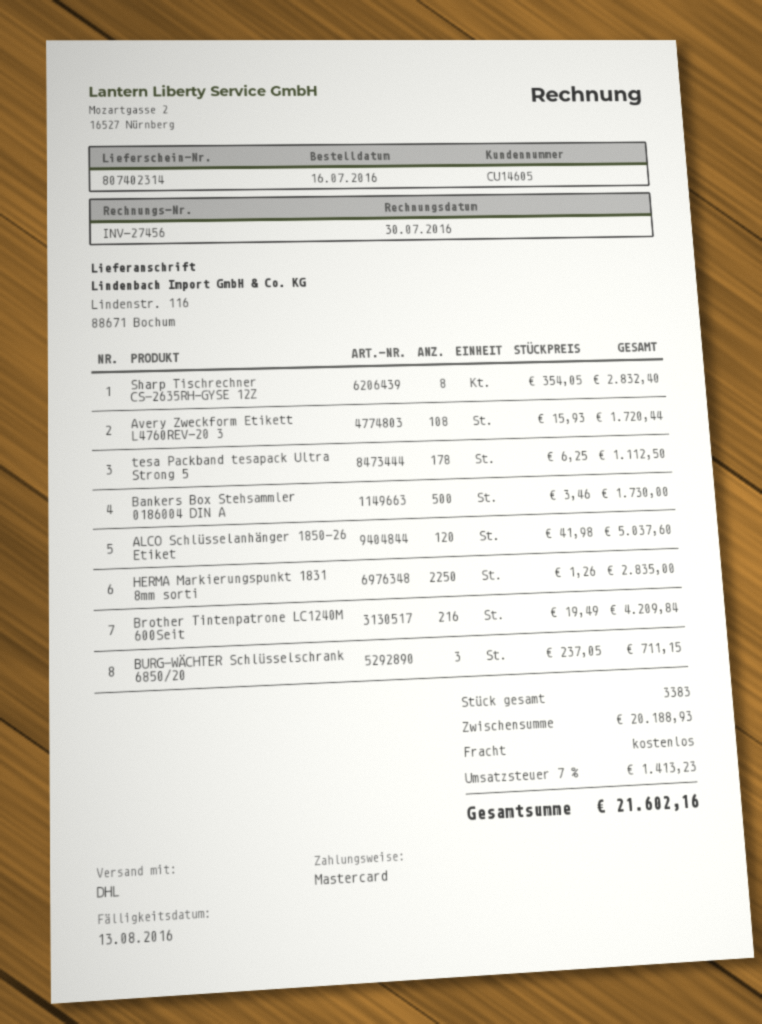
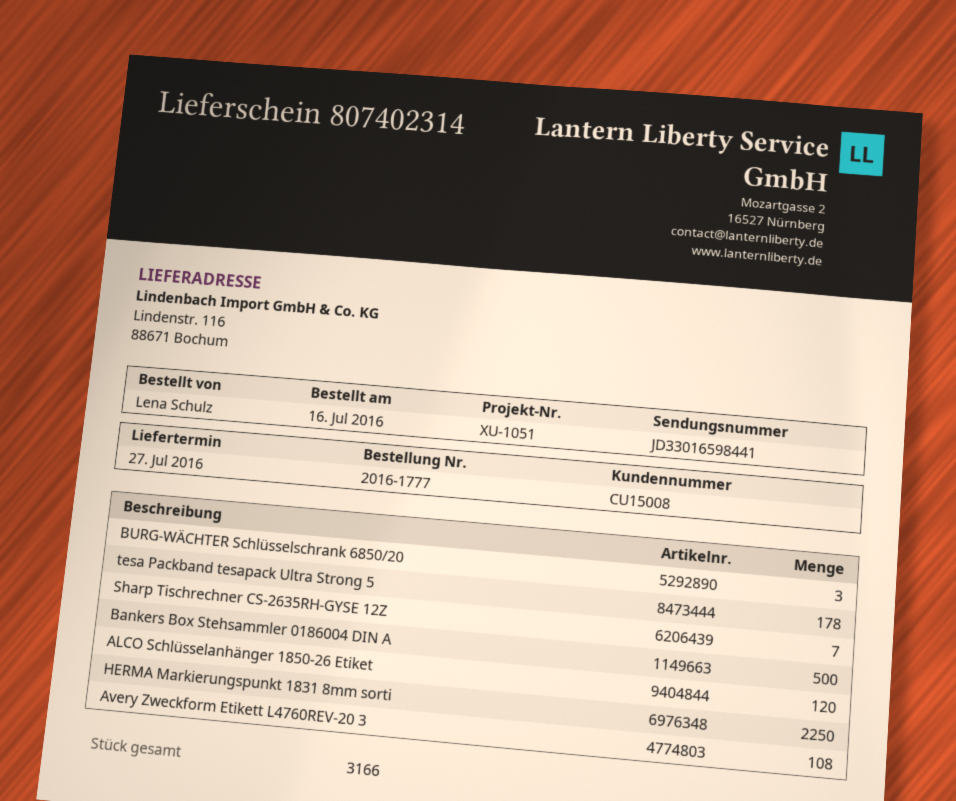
customer number: CU14605 -> CU15008
Sharp Tischrechner CS-2635RH-GYSE 12Z: 8 -> 7
Brother Tintenpatrone LC1240M 600Seit: 216 -> none
total quantity: 3383 -> 3166

